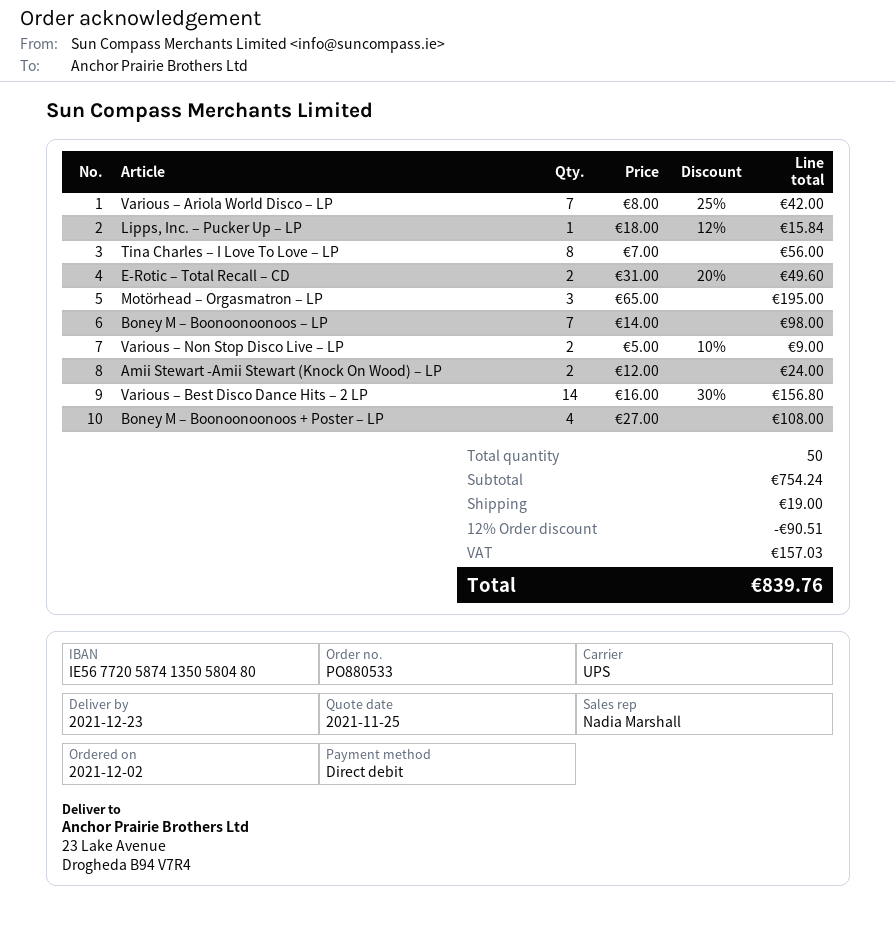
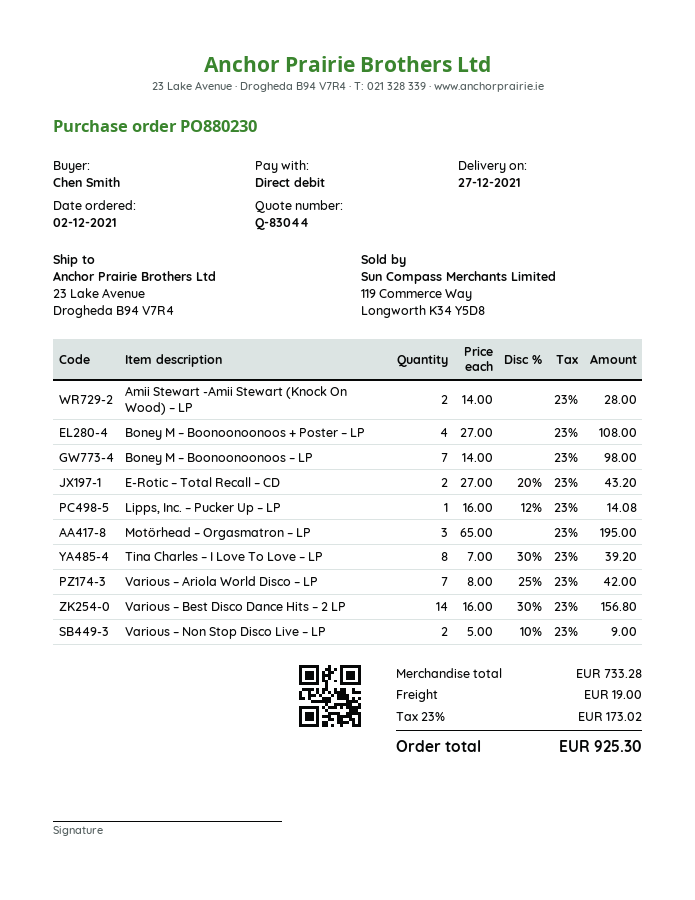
order number: PO880533 -> PO880230
delivery date: 2021-12-23 -> 2021-12-27
Lipps, Inc. – Pucker Up – LP: 1 x 18.00 - 12% = 15.84 -> 1 x 16.00 - 12% = 14.08
Tina Charles – I Love To Love – LP: 8 x 7.00 = 56.00 -> 8 x 7.00 - 30% = 39.20
E-Rotic – Total Recall – CD: 2 x 31.00 - 20% = 49.60 -> 2 x 27.00 - 20% = 43.20
Amii Stewart -Amii Stewart (Knock On Wood) – LP: 2 x 12.00 = 24.00 -> 2 x 14.00 = 28.00
subtotal: 754.24 -> 733.28
discount: 12% = 90.51 -> none
tax: 157.03 -> 173.02
total: 839.76 -> 925.30

